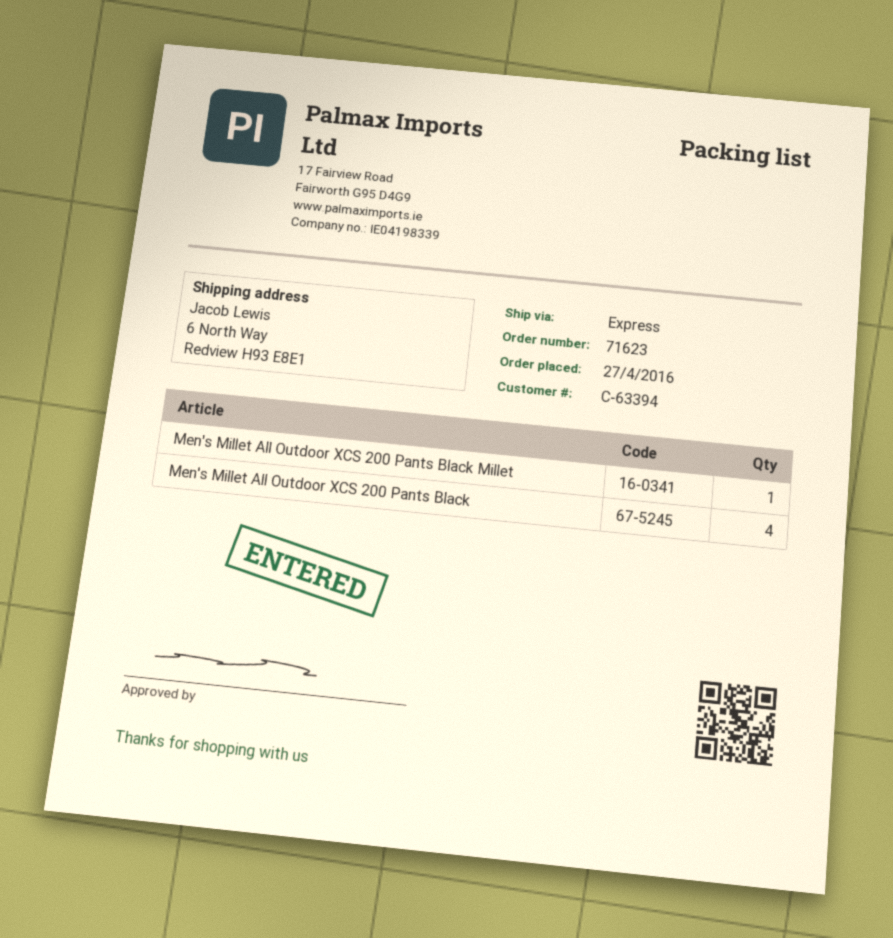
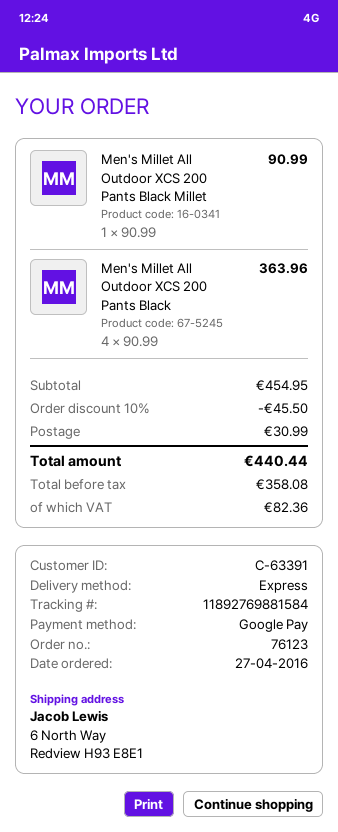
order number: 71623 -> 76123
customer number: C-63394 -> C-63391

